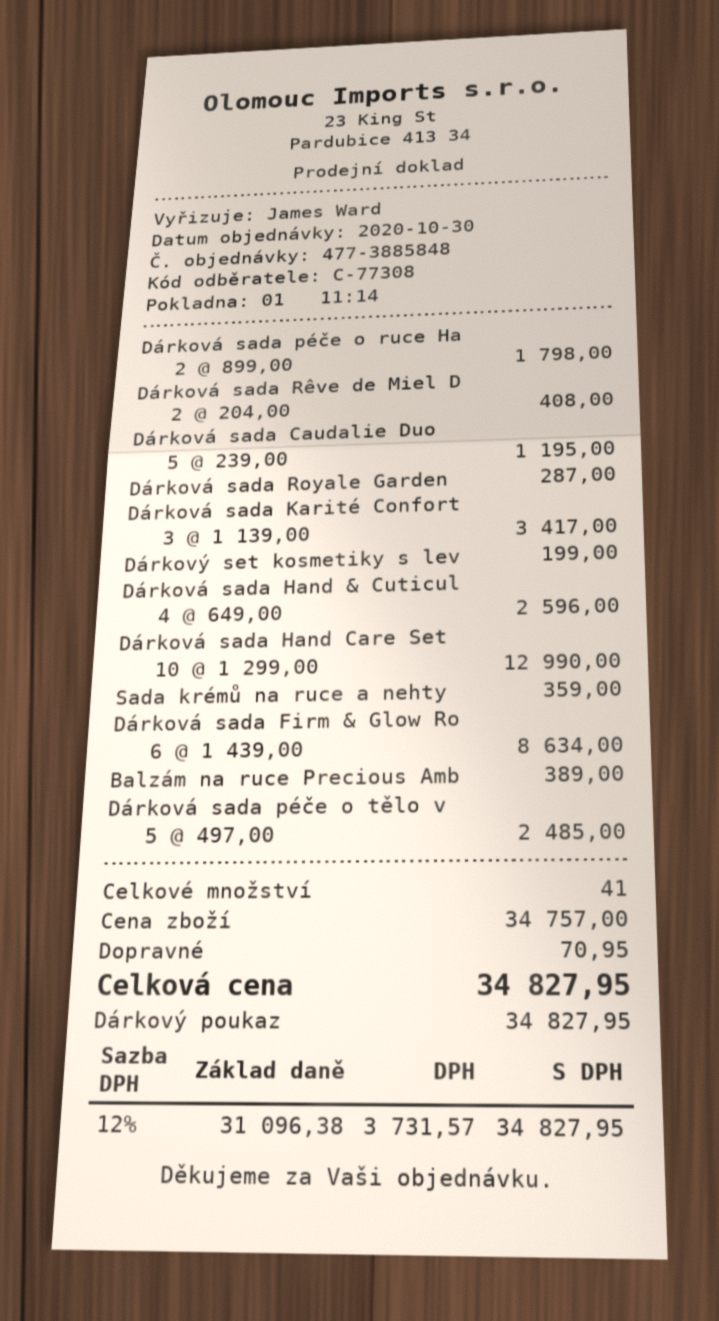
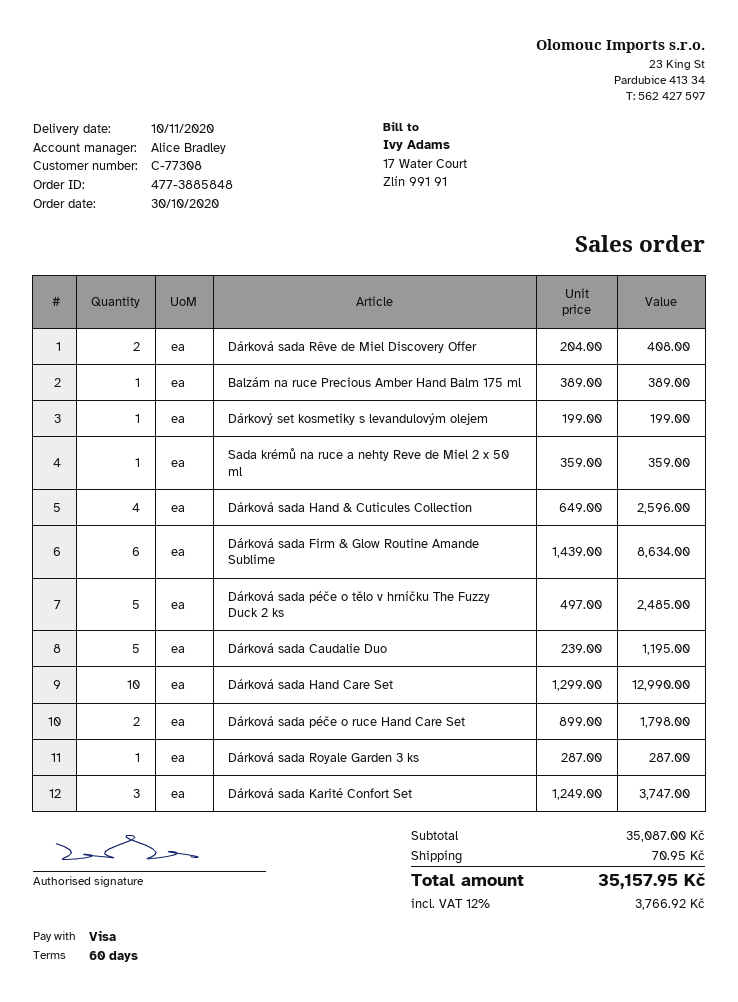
sales rep: James Ward -> Alice Bradley
payment method: gift card -> Visa
Dárková sada Karité Confort: 3 x 1139.00 = 3417.00 -> 3 x 1249.00 = 3747.00
subtotal: 34757.00 -> 35087.00
tax: 12% = 3731.57 -> 12% = 3766.92
total: 34827.95 -> 35157.95

